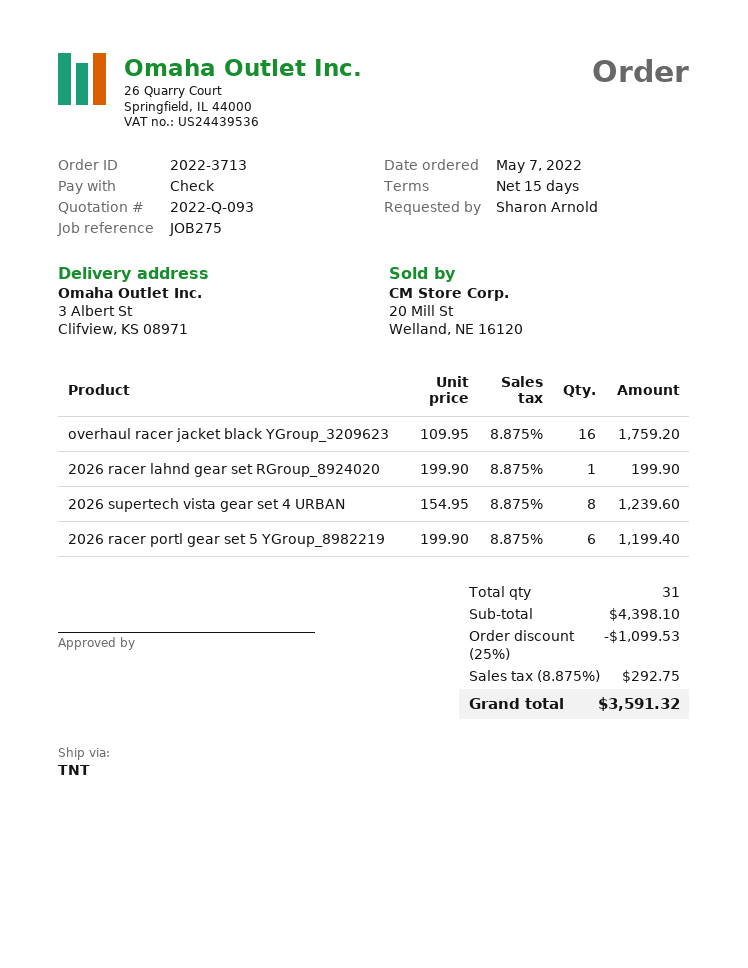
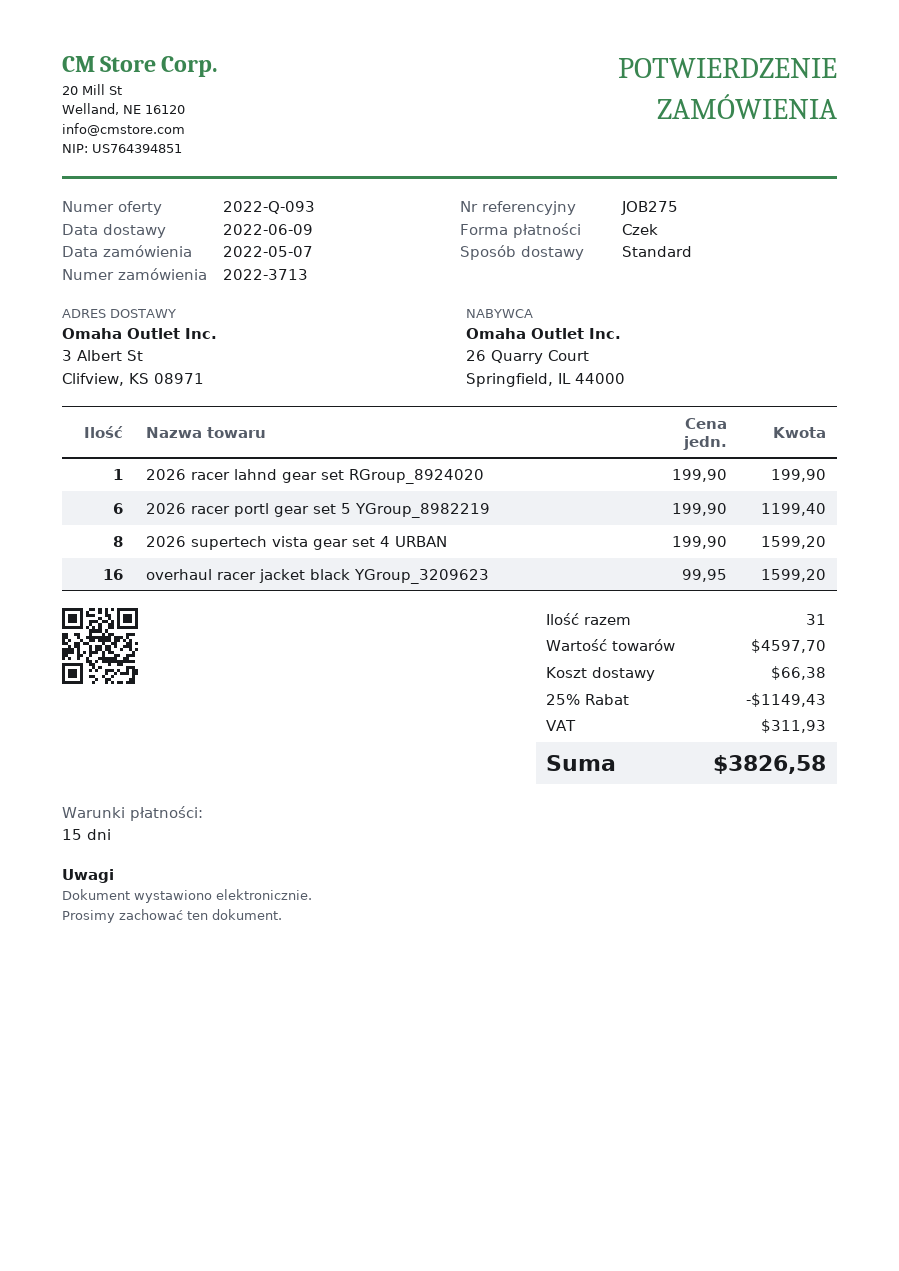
shipping method: TNT -> standard
overhaul racer jacket black YGroup_3209623: 16 x 109.95 = 1759.20 -> 16 x 99.95 = 1599.20
2026 supertech vista gear set 4 URBAN: 8 x 154.95 = 1239.60 -> 8 x 199.90 = 1599.20
subtotal: 4398.10 -> 4597.70
discount: 25% = 1099.53 -> 25% = 1149.43
shipping: none -> 66.38
tax: 292.75 -> 311.93
total: 3591.32 -> 3826.58

